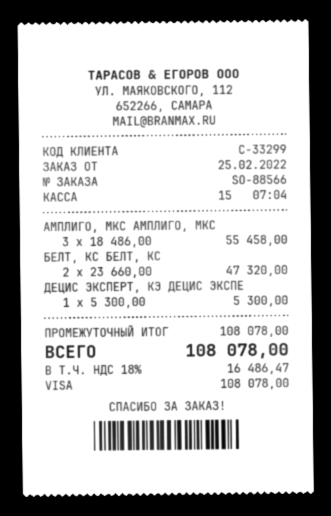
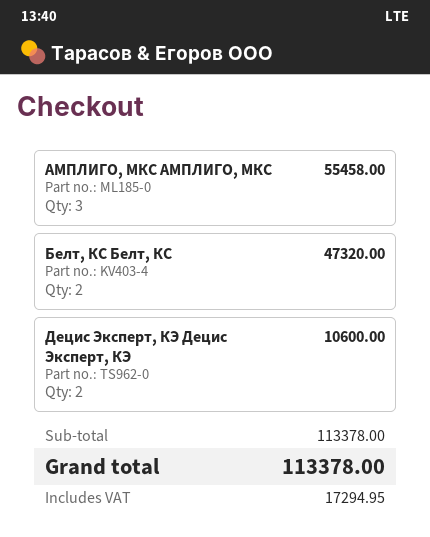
ДЕЦИС ЭКСПЕРТ, КЭ ДЕЦИС ЭКСПЕ: 1 for 5300.00 -> 2 for 10600.00
subtotal: 108078.00 -> 113378.00
tax: 16486.47 -> 17294.95
total: 108078.00 -> 113378.00

